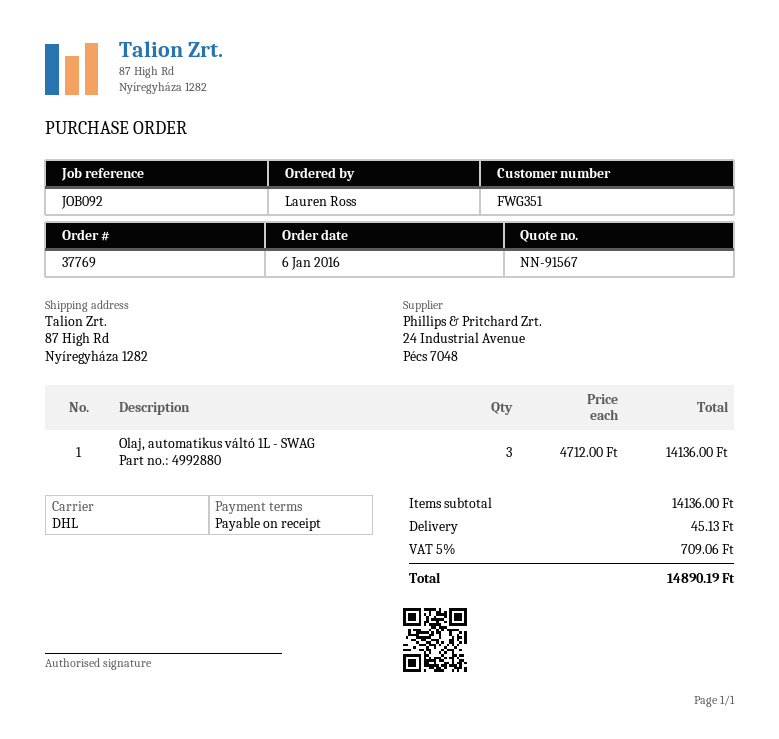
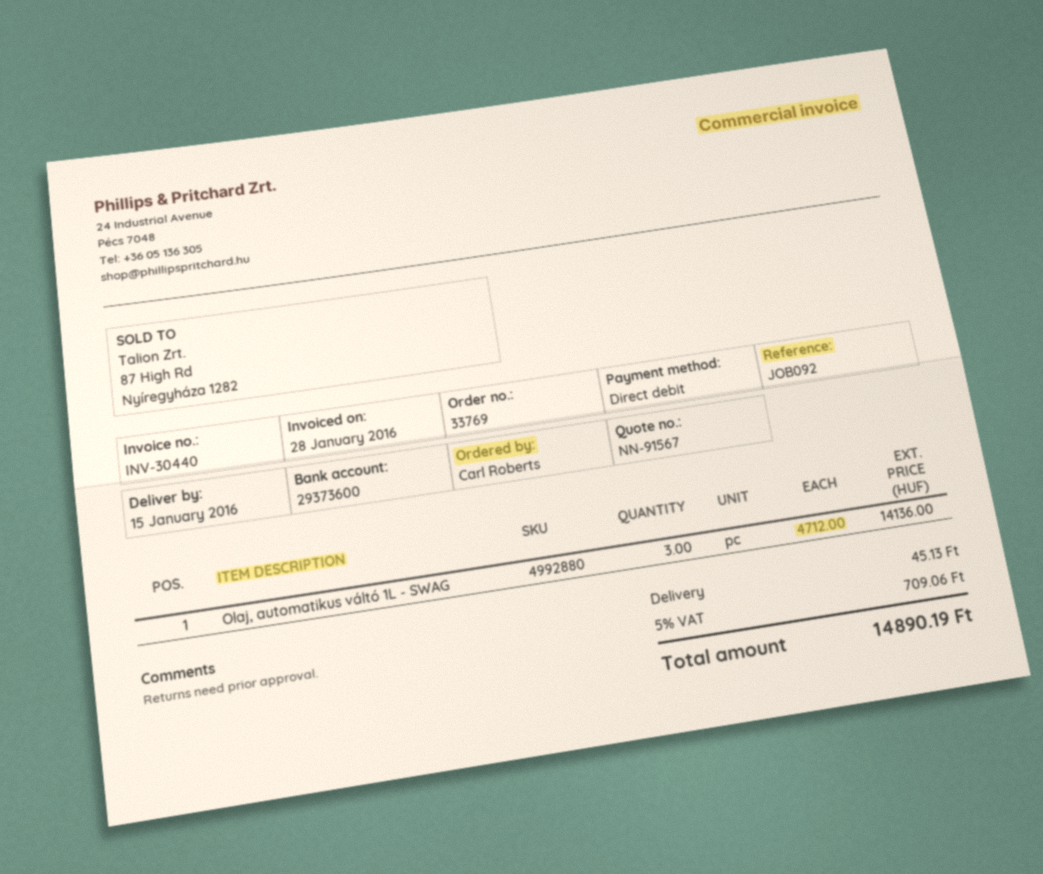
order number: 37769 -> 33769
ordered by: Lauren Ross -> Carl Roberts

